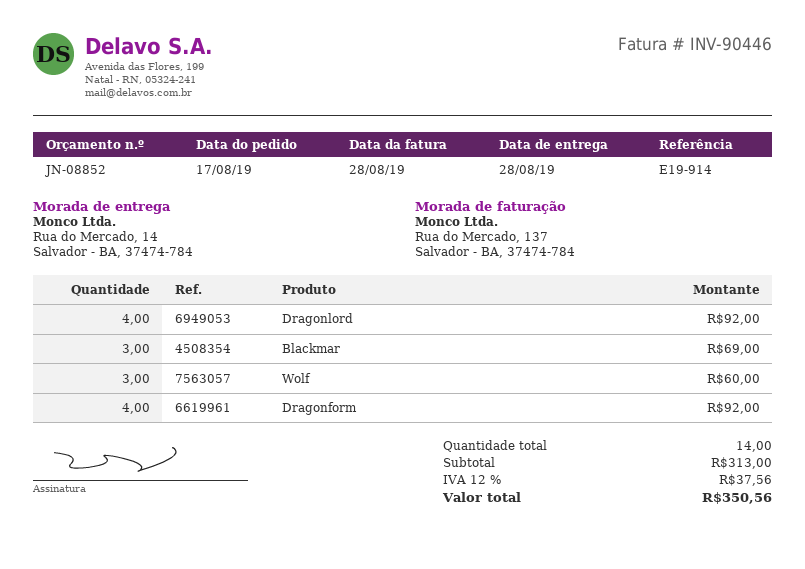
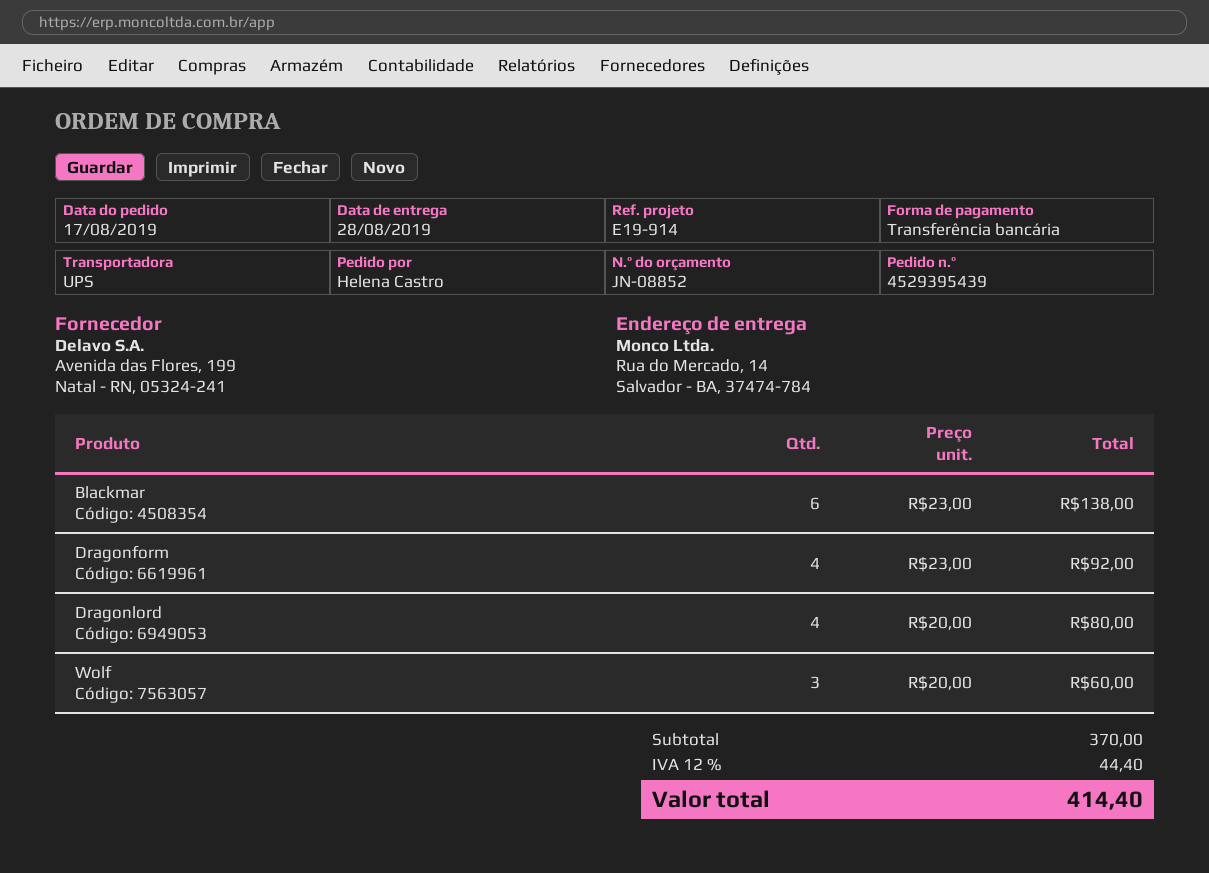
Dragonlord: 4 for 92.00 -> 4 for 80.00
Blackmar: 3 for 69.00 -> 6 for 138.00
subtotal: 313.00 -> 370.00
tax: 12% = 37.56 -> 12% = 44.40
total: 350.56 -> 414.40

